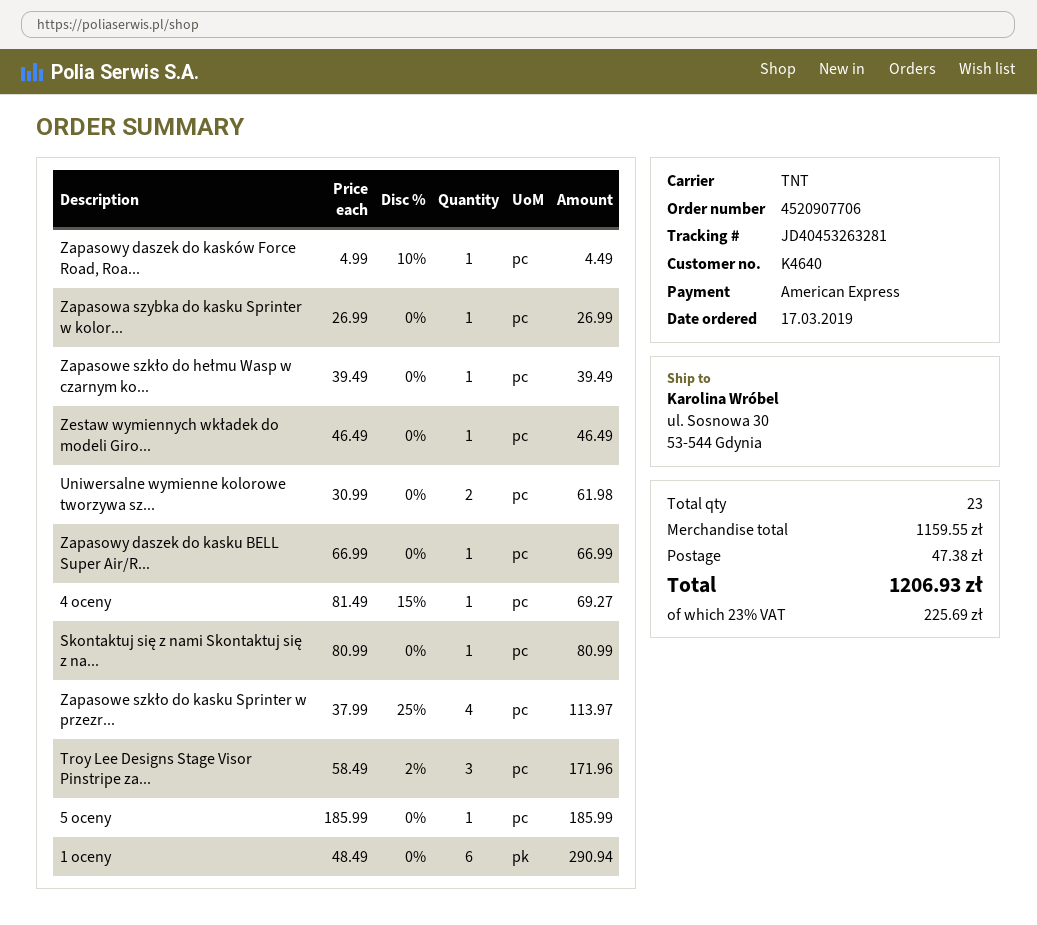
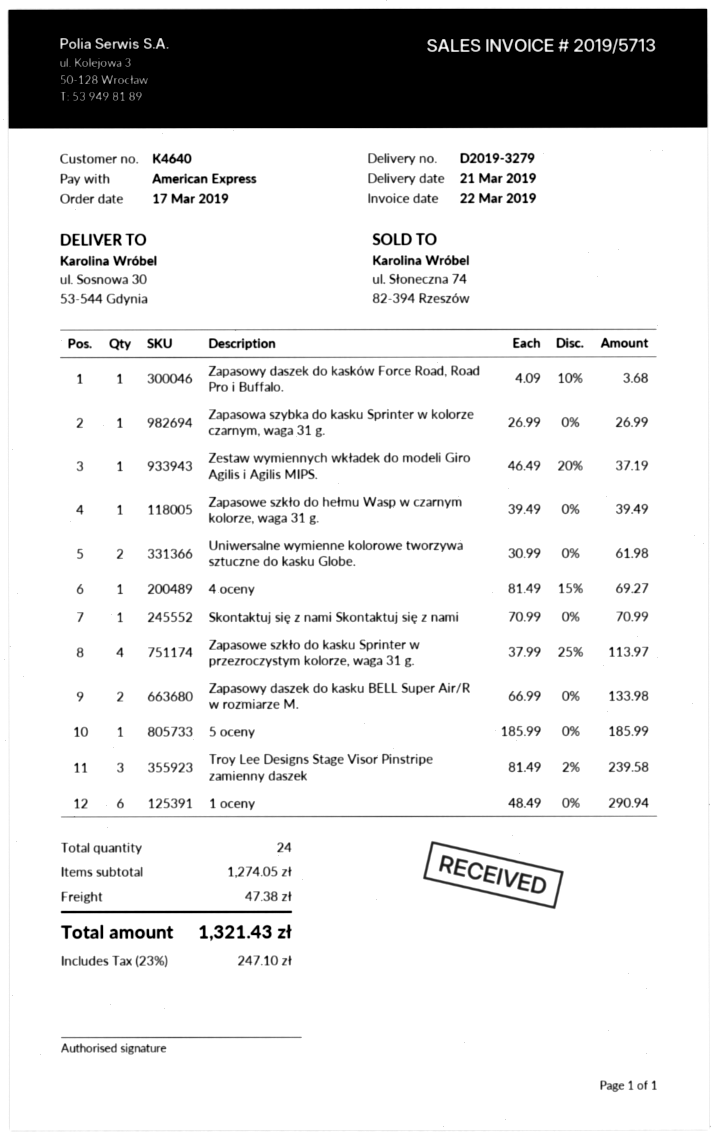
Zapasowy daszek do kasków Force Road, Roa...: 1 x 4.99 - 10% = 4.49 -> 1 x 4.09 - 10% = 3.68
Zestaw wymiennych wkładek do modeli Giro...: 1 x 46.49 = 46.49 -> 1 x 46.49 - 20% = 37.19
Zapasowy daszek do kasku BELL Super Air/R...: 1 x 66.99 = 66.99 -> 2 x 66.99 = 133.98
Skontaktuj się z nami Skontaktuj się z na...: 1 x 80.99 = 80.99 -> 1 x 70.99 = 70.99
Troy Lee Designs Stage Visor Pinstripe za...: 3 x 58.49 - 2% = 171.96 -> 3 x 81.49 - 2% = 239.58
total quantity: 23 -> 24
subtotal: 1159.55 -> 1274.05
tax: 23% = 225.69 -> 23% = 247.10
total: 1206.93 -> 1321.43

